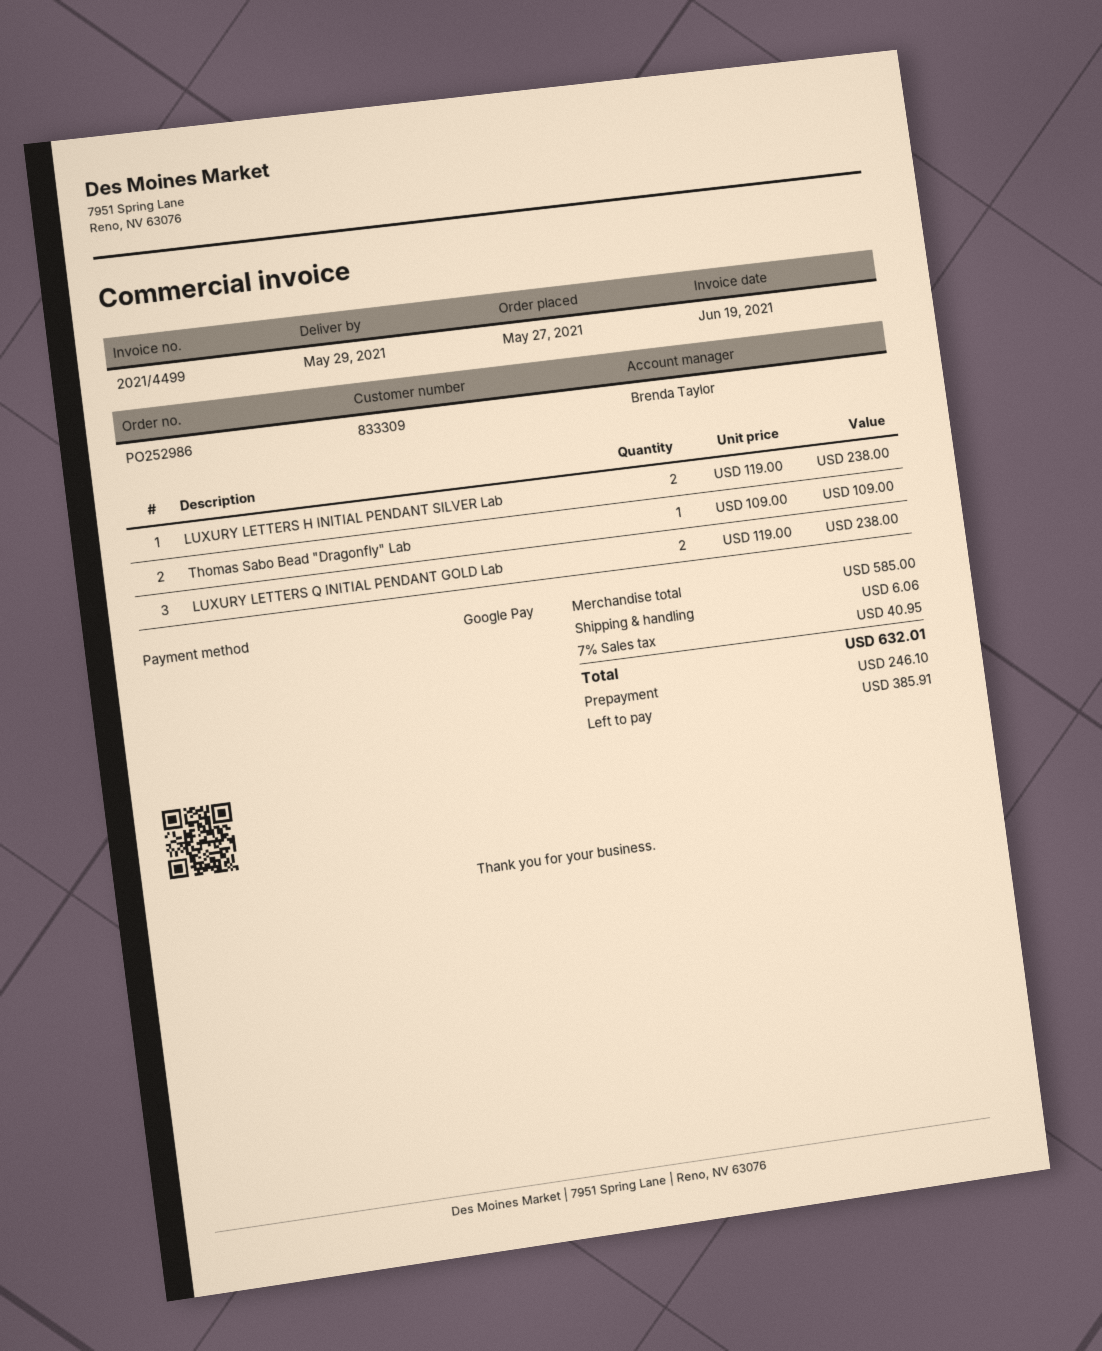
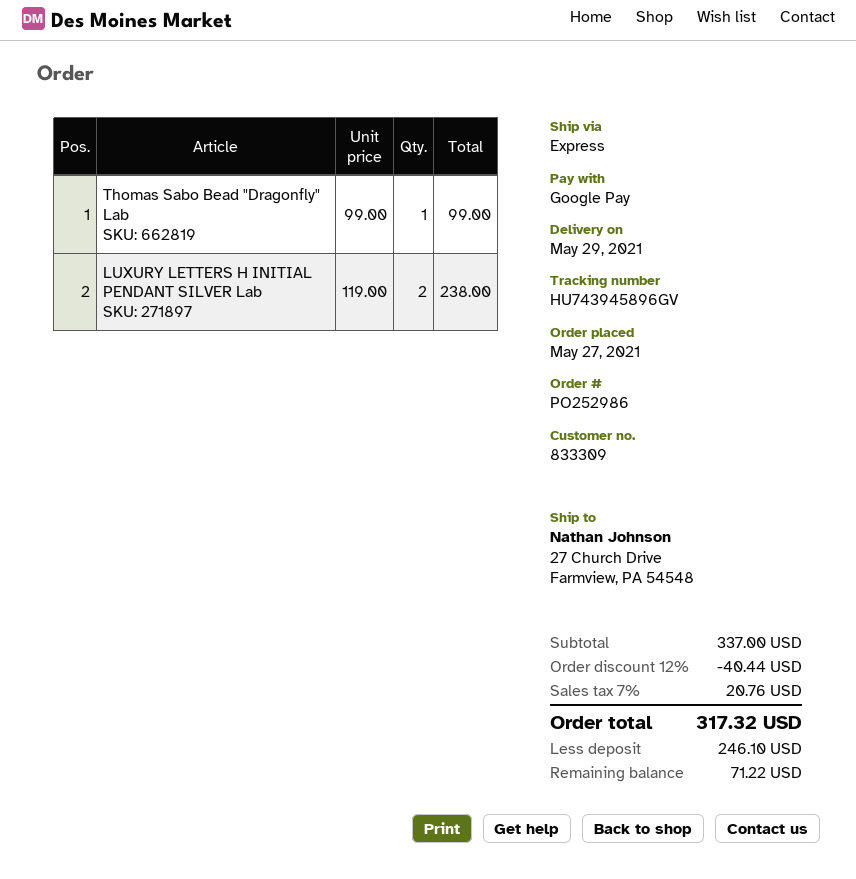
Thomas Sabo Bead "Dragonfly" Lab: 1 x 109.00 = 109.00 -> 1 x 99.00 = 99.00
LUXURY LETTERS Q INITIAL PENDANT GOLD Lab: 2 x 119.00 = 238.00 -> none
subtotal: 585.00 -> 337.00
discount: none -> 12% = 40.44
shipping: 6.06 -> none
tax: 7% = 40.95 -> 7% = 20.76
total: 632.01 -> 317.32
balance: 385.91 -> 71.22

